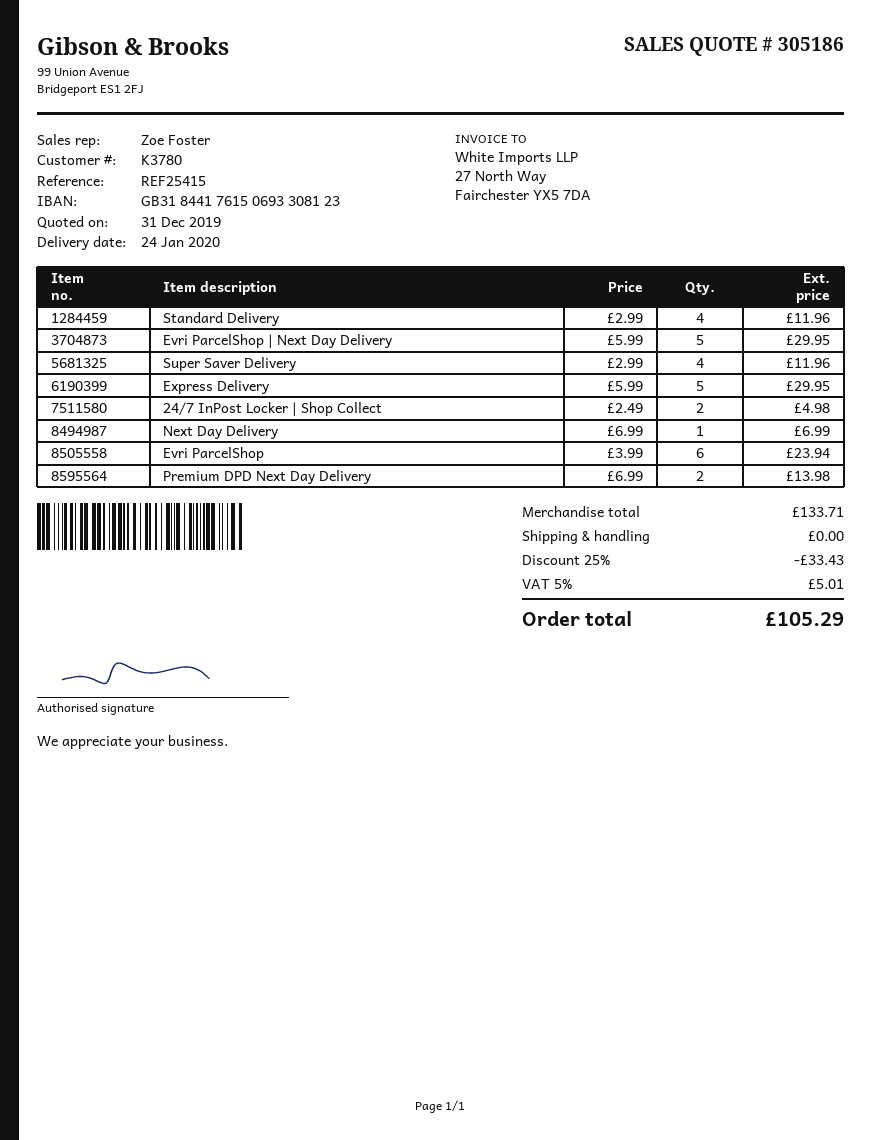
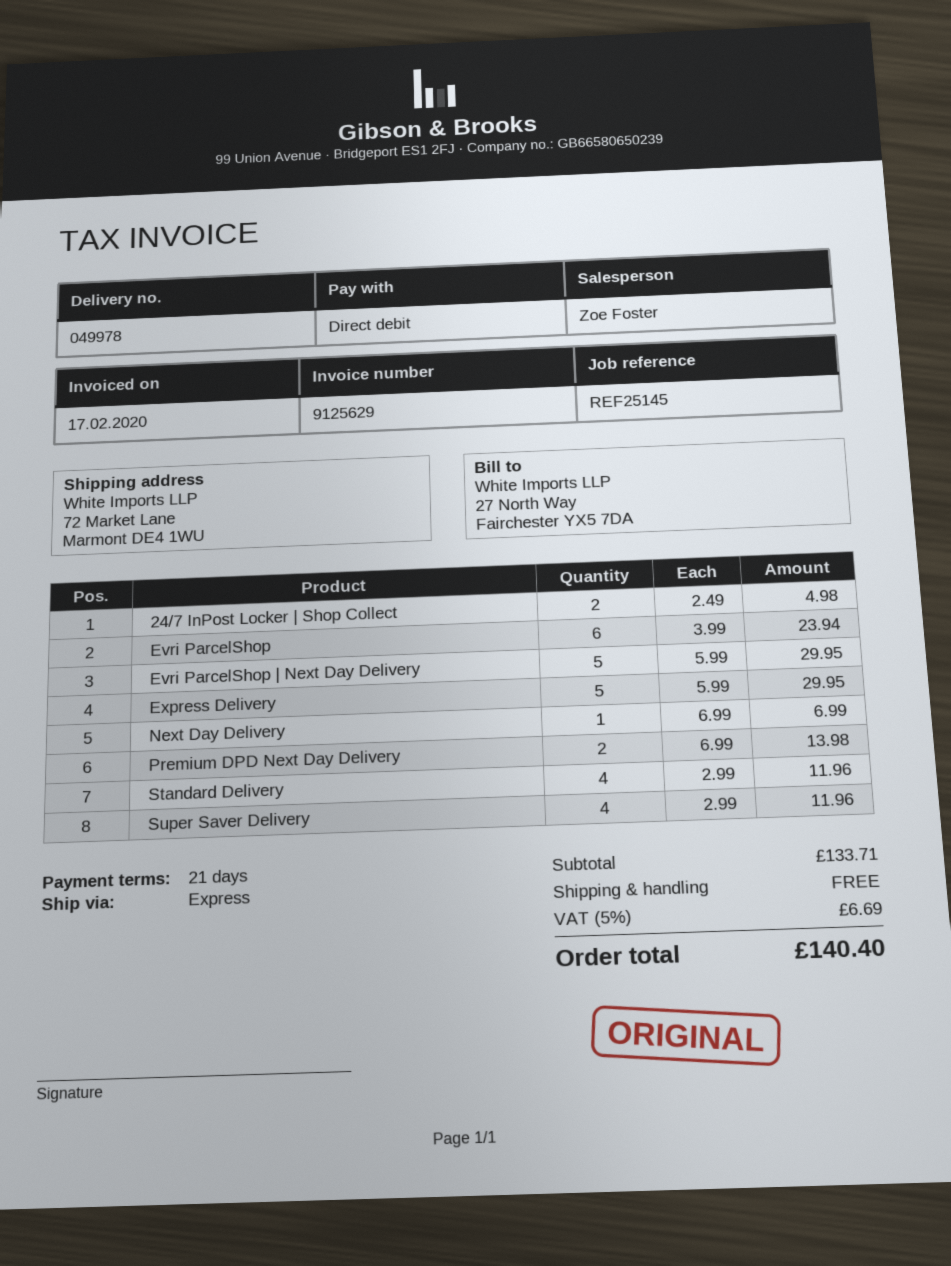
reference: REF25415 -> REF25145
discount: 25% = 33.43 -> none
tax: 5% = 5.01 -> 5% = 6.69
total: 105.29 -> 140.40

